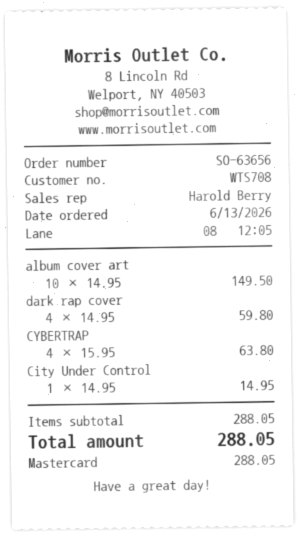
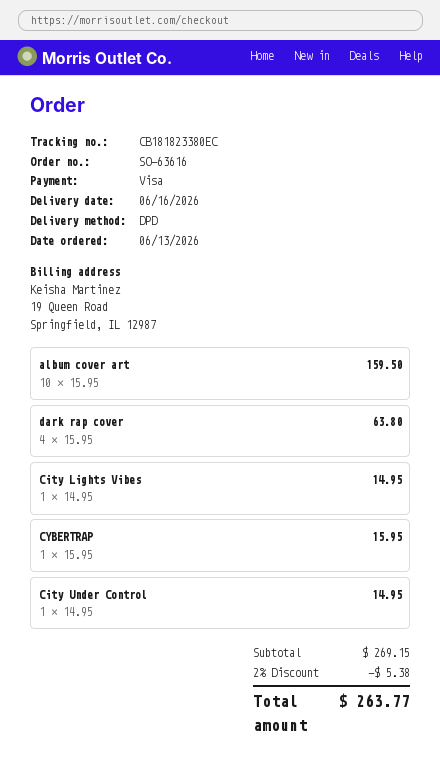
order number: SO-63656 -> SO-63616
payment method: Mastercard -> Visa
album cover art: 10 x 14.95 = 149.50 -> 10 x 15.95 = 159.50
dark rap cover: 4 x 14.95 = 59.80 -> 4 x 15.95 = 63.80
CYBERTRAP: 4 x 15.95 = 63.80 -> 1 x 15.95 = 15.95
City Lights Vibes: none -> 1 x 14.95 = 14.95
subtotal: 288.05 -> 269.15
discount: none -> 2% = 5.38
total: 288.05 -> 263.77

